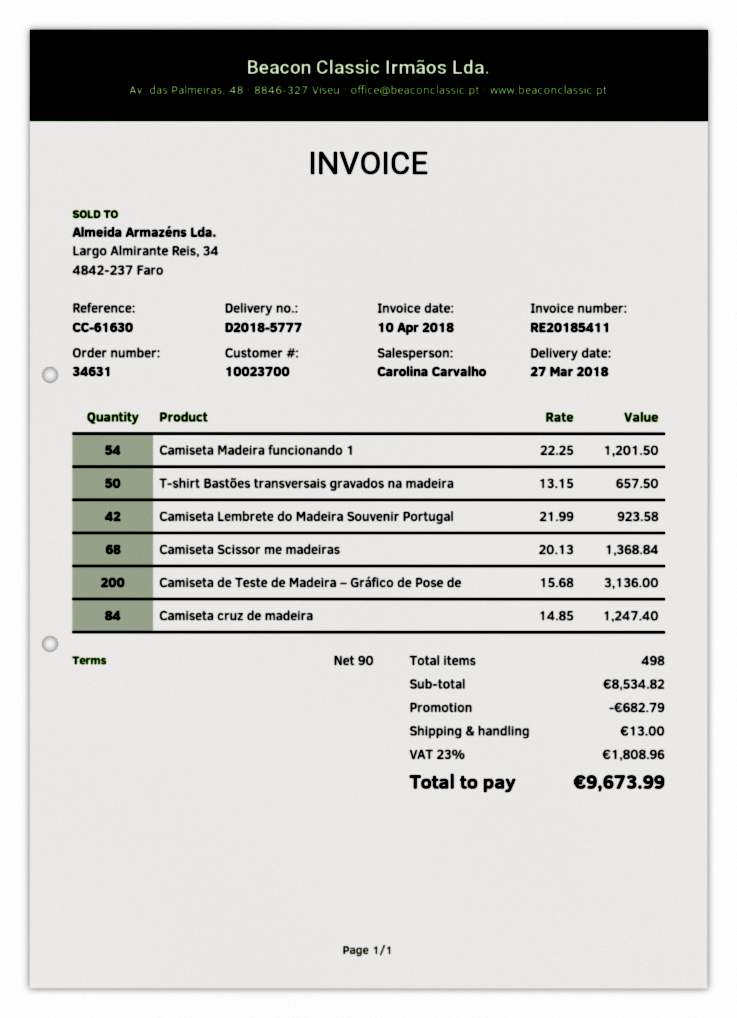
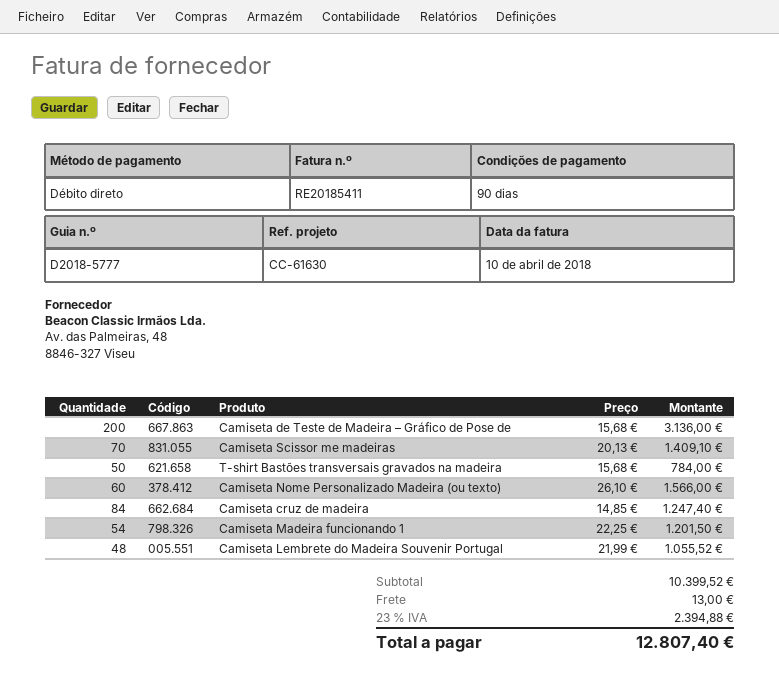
T-shirt Bastões transversais gravados na madeira: 50 x 13.15 = 657.50 -> 50 x 15.68 = 784.00
Camiseta Lembrete do Madeira Souvenir Portugal: 42 x 21.99 = 923.58 -> 48 x 21.99 = 1055.52
Camiseta Scissor me madeiras: 68 x 20.13 = 1368.84 -> 70 x 20.13 = 1409.10
Camiseta Nome Personalizado Madeira (ou texto): none -> 60 x 26.10 = 1566.00
subtotal: 8534.82 -> 10399.52
discount: 682.79 -> none
tax: 23% = 1808.96 -> 23% = 2394.88
total: 9673.99 -> 12807.40

